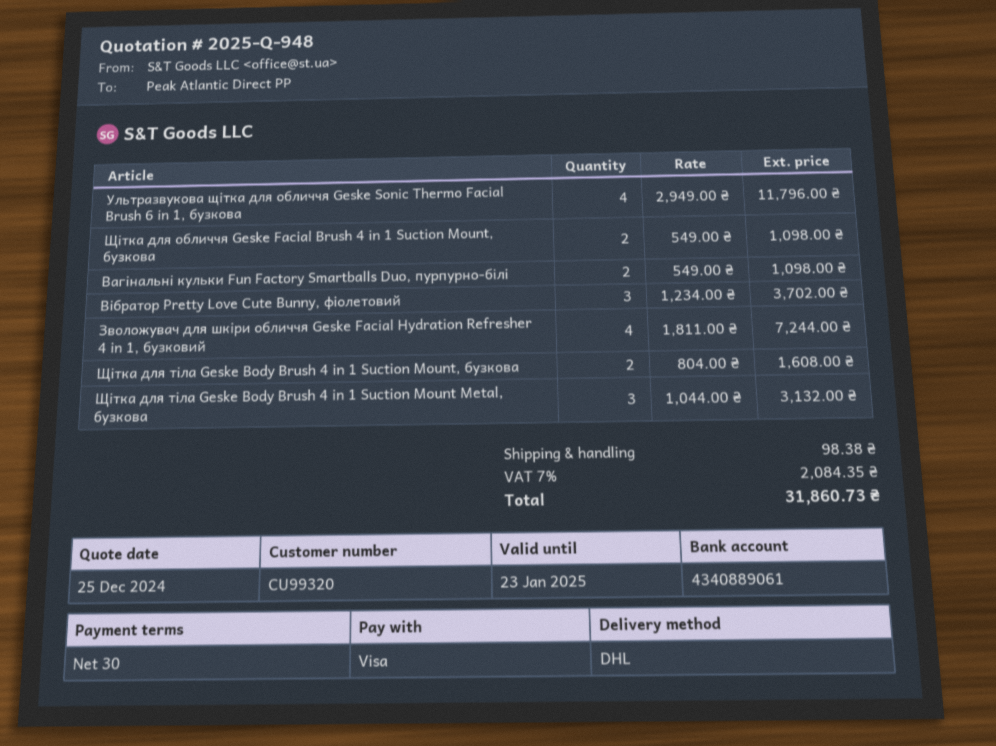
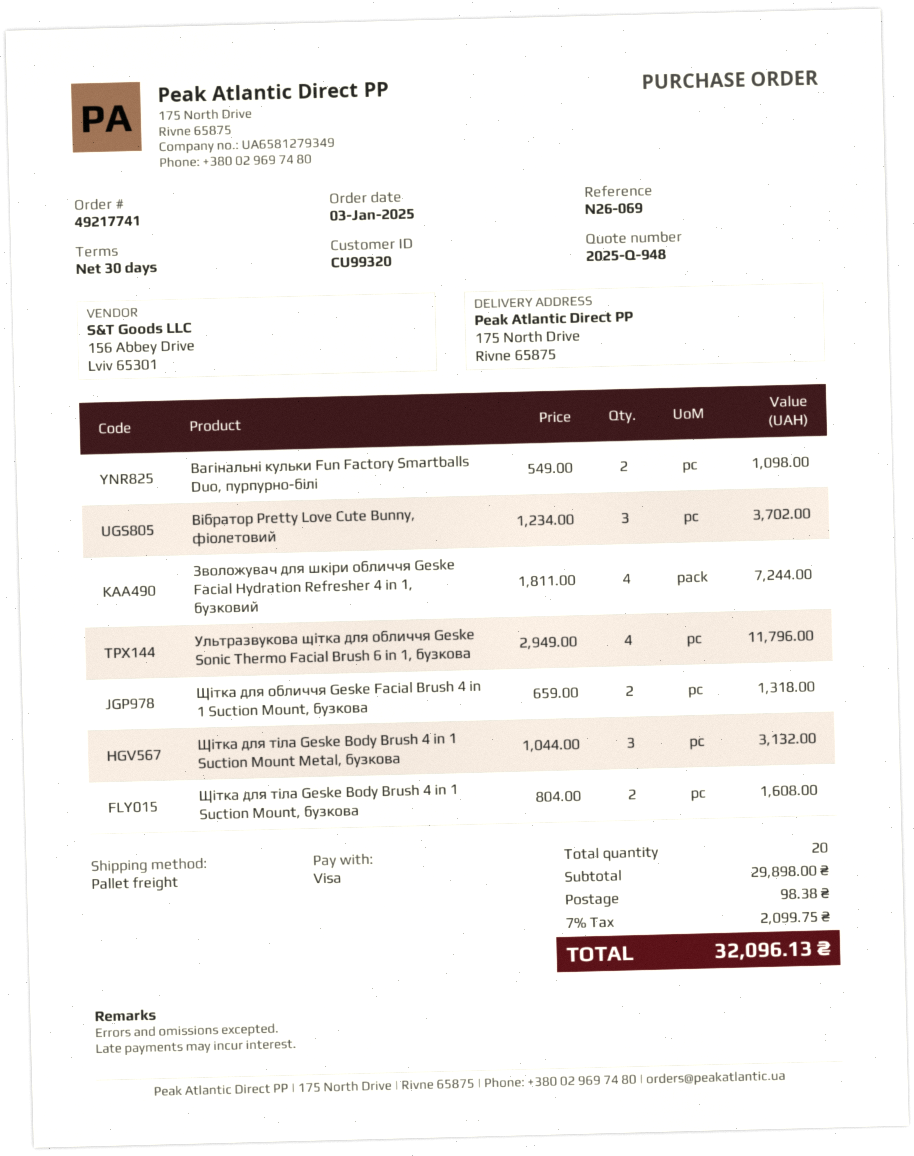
shipping method: DHL -> pallet freight
Щітка для обличчя Geske Facial Brush 4 in 1 Suction Mount, бузкова: 2 x 549.00 = 1098.00 -> 2 x 659.00 = 1318.00
tax: 7% = 2084.35 -> 7% = 2099.75
total: 31860.73 -> 32096.13

